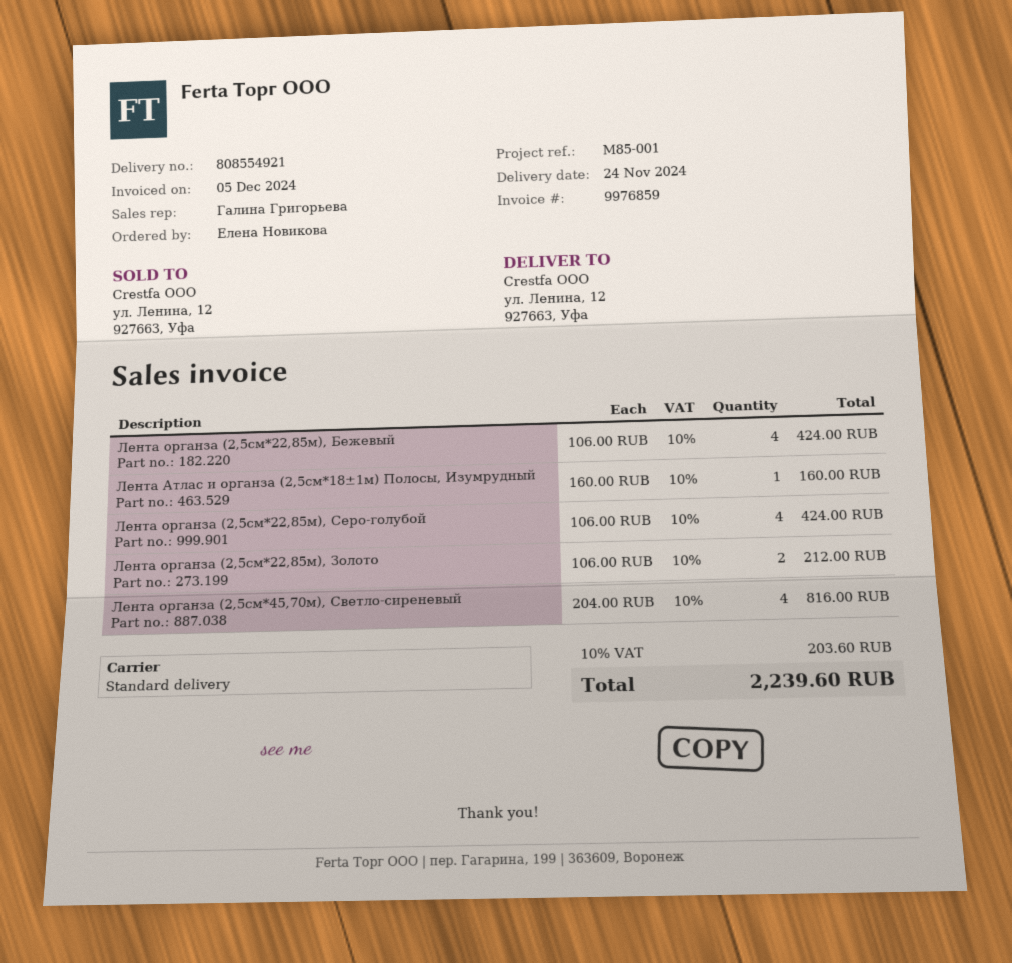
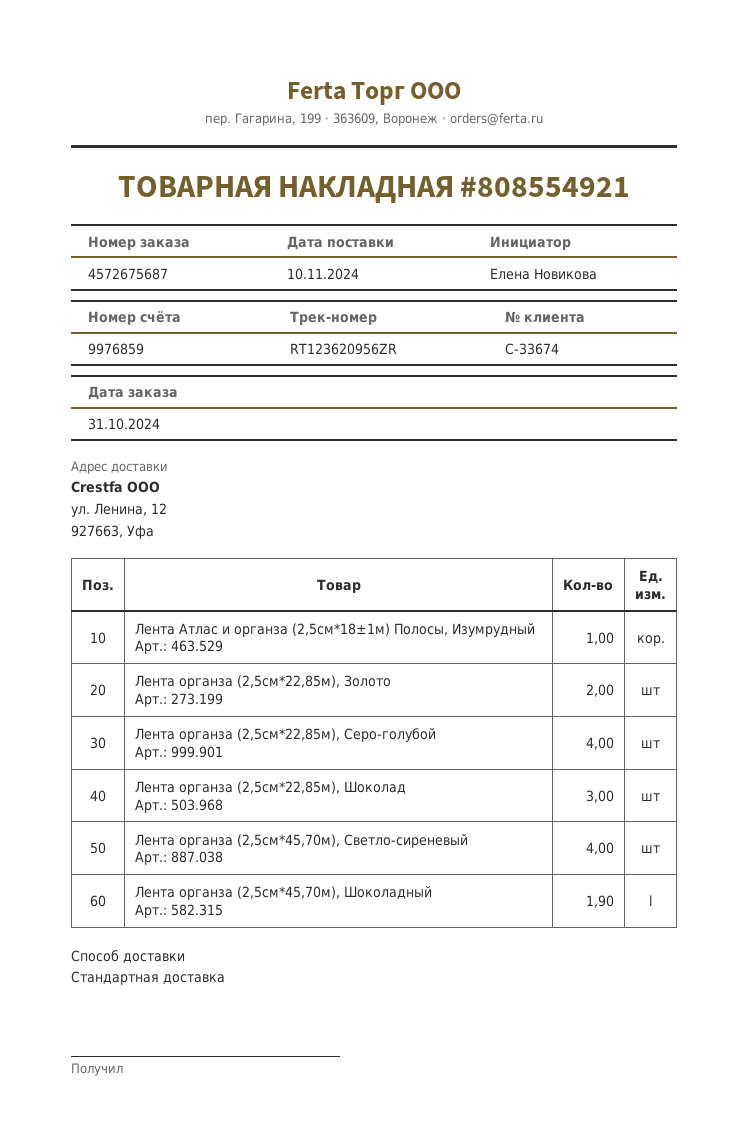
delivery date: 2024-11-24 -> 2024-11-10
Лента органза (2,5см*22,85м), Бежевый: 4 -> none
Лента органза (2,5см*22,85м), Шоколад: none -> 3
Лента органза (2,5см*45,70м), Шоколадный: none -> 1.9

